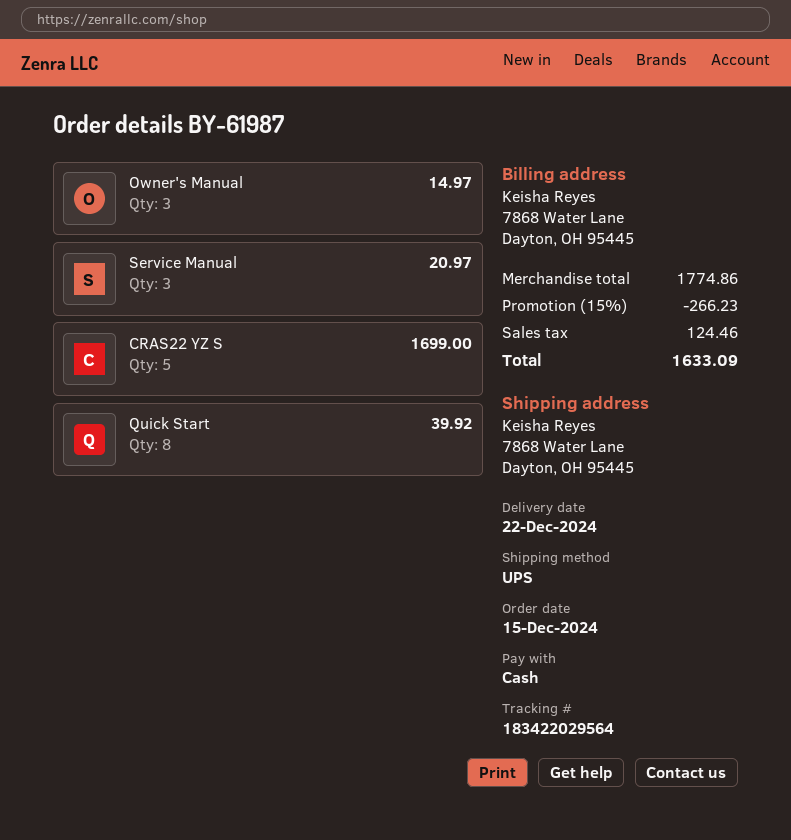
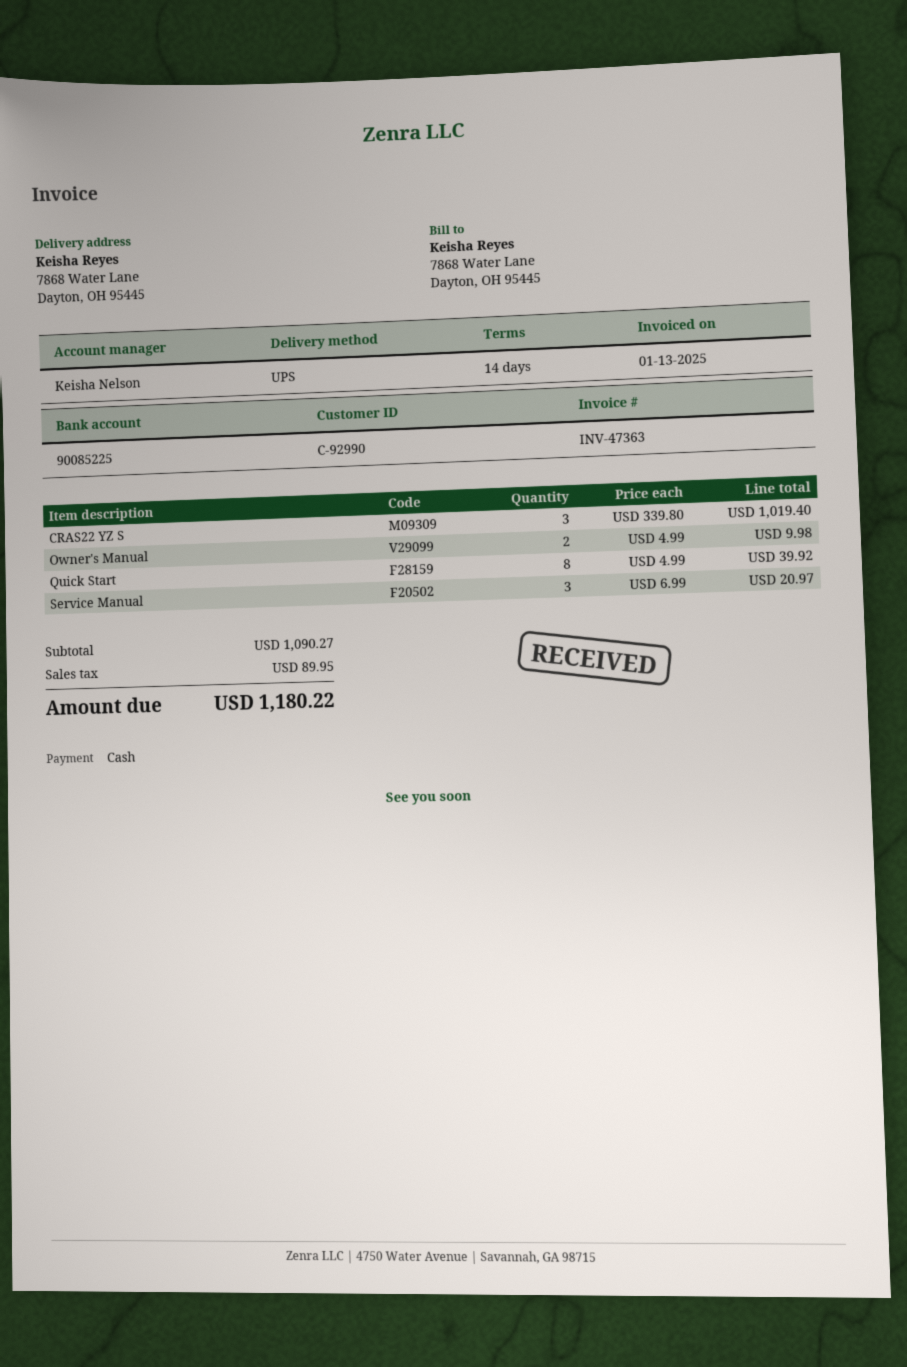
Owner's Manual: 3 for 14.97 -> 2 for 9.98
CRAS22 YZ S: 5 for 1699.00 -> 3 for 1019.40
subtotal: 1774.86 -> 1090.27
discount: 15% = 266.23 -> none
tax: 124.46 -> 89.95
total: 1633.09 -> 1180.22

